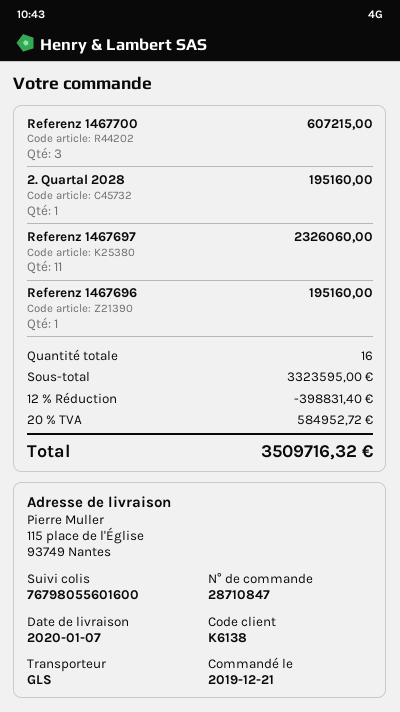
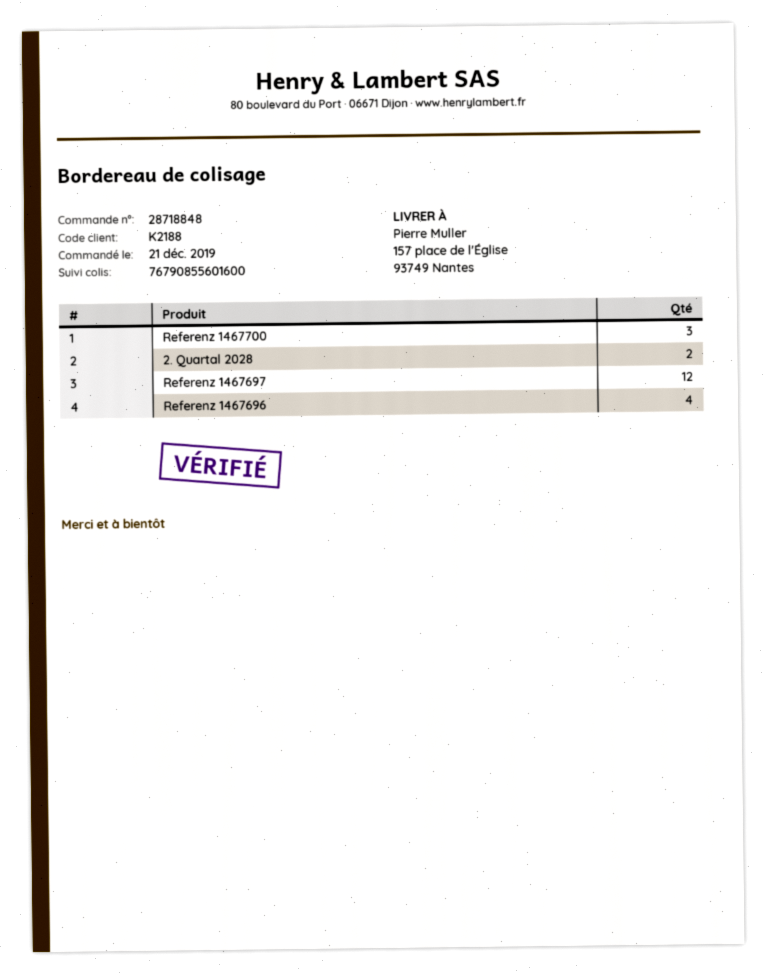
order number: 28710847 -> 28718848
customer number: K6138 -> K2188
tracking number: 76798055601600 -> 76790855601600
ship to: 115 place de l'Église, 93749 Nantes -> 157 place de l'Église, 93749 Nantes
2. Quartal 2028: 1 -> 2
Referenz 1467697: 11 -> 12
Referenz 1467696: 1 -> 4

